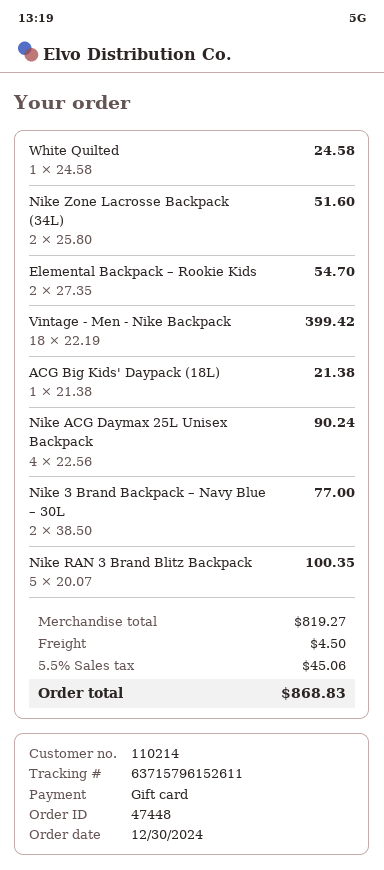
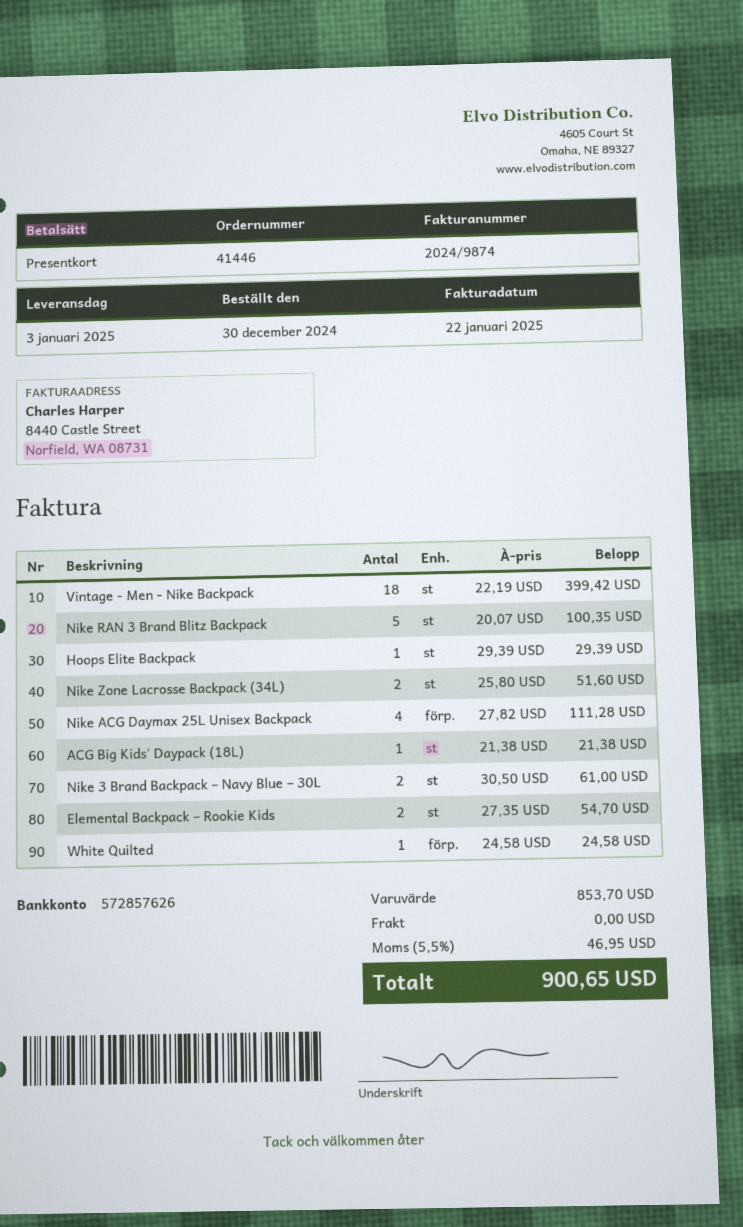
order number: 47448 -> 41446
Nike ACG Daymax 25L Unisex Backpack: 4 x 22.56 = 90.24 -> 4 x 27.82 = 111.28
Nike 3 Brand Backpack – Navy Blue – 30L: 2 x 38.50 = 77.00 -> 2 x 30.50 = 61.00
Hoops Elite Backpack: none -> 1 x 29.39 = 29.39
subtotal: 819.27 -> 853.70
shipping: 4.50 -> 0.00
tax: 5.5% = 45.06 -> 5.5% = 46.95
total: 868.83 -> 900.65

